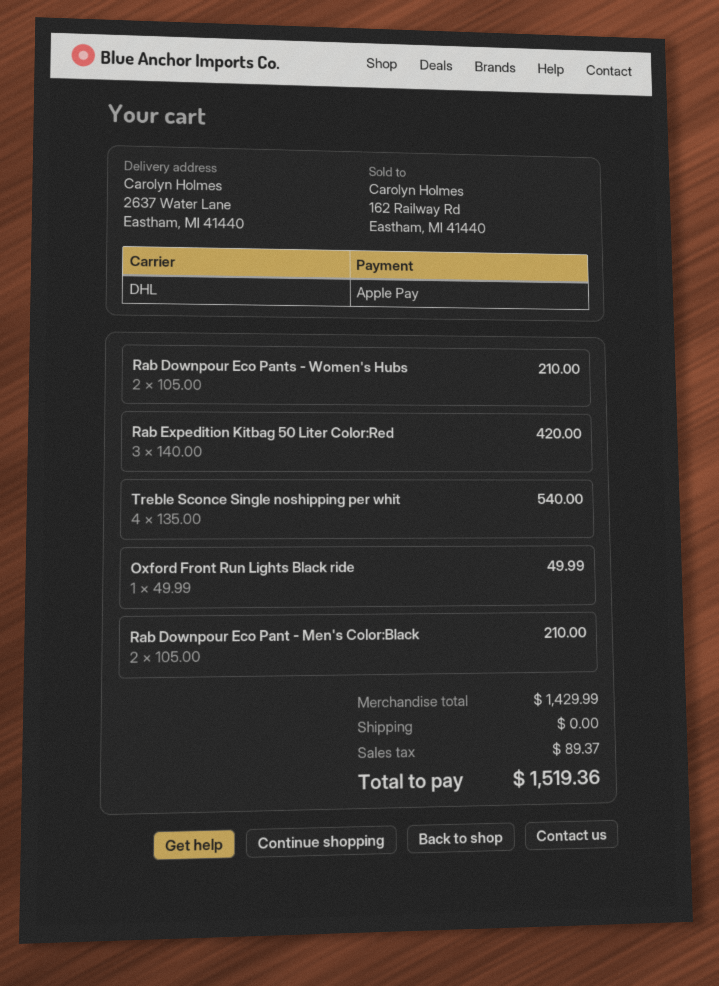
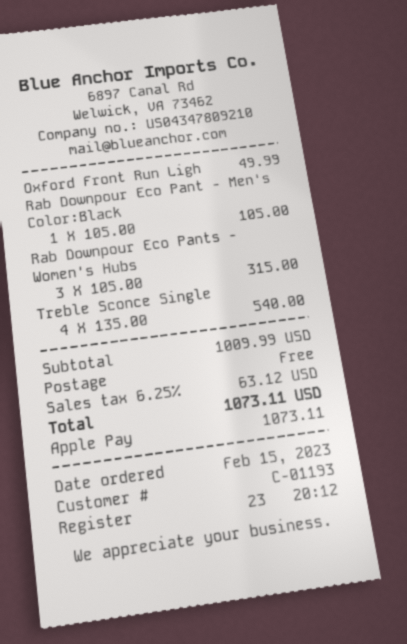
Rab Downpour Eco Pants - Women's Hubs: 2 x 105.00 = 210.00 -> 3 x 105.00 = 315.00
Rab Expedition Kitbag 50 Liter Color:Red: 3 x 140.00 = 420.00 -> none
Rab Downpour Eco Pant - Men's Color:Black: 2 x 105.00 = 210.00 -> 1 x 105.00 = 105.00
subtotal: 1429.99 -> 1009.99
tax: 89.37 -> 63.12
total: 1519.36 -> 1073.11

